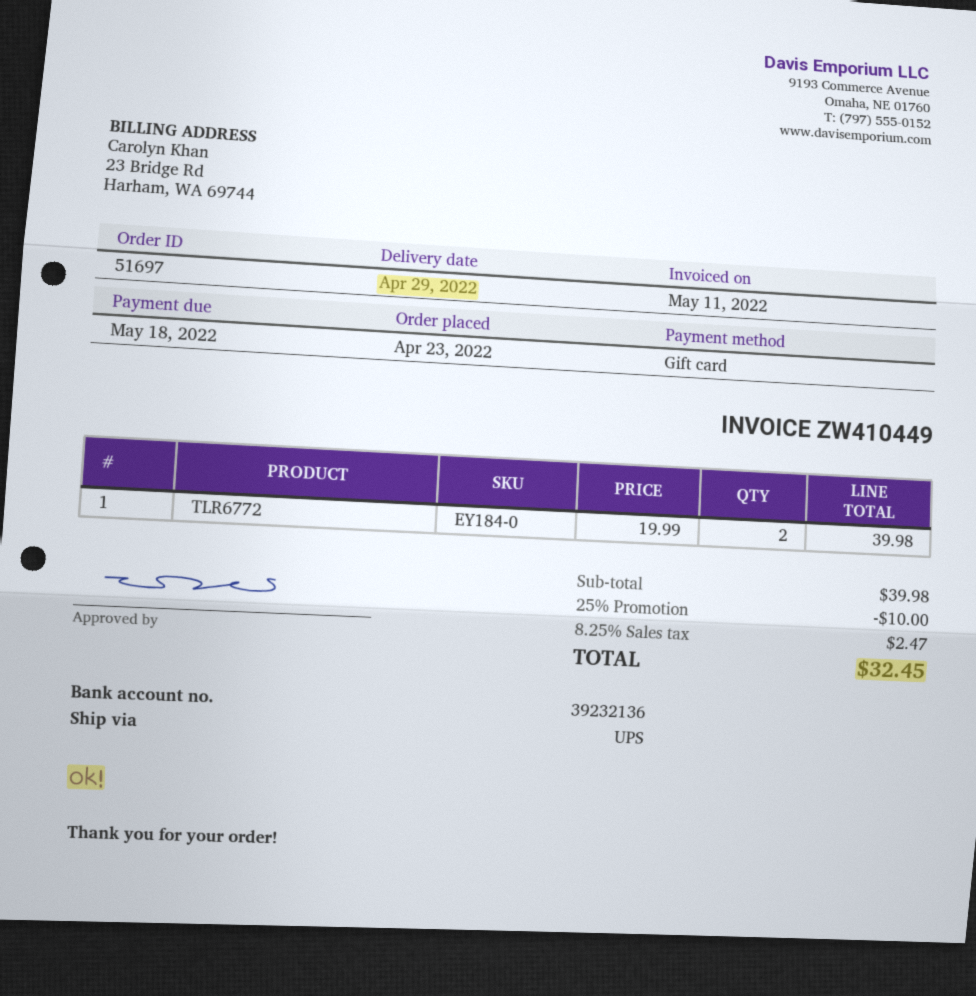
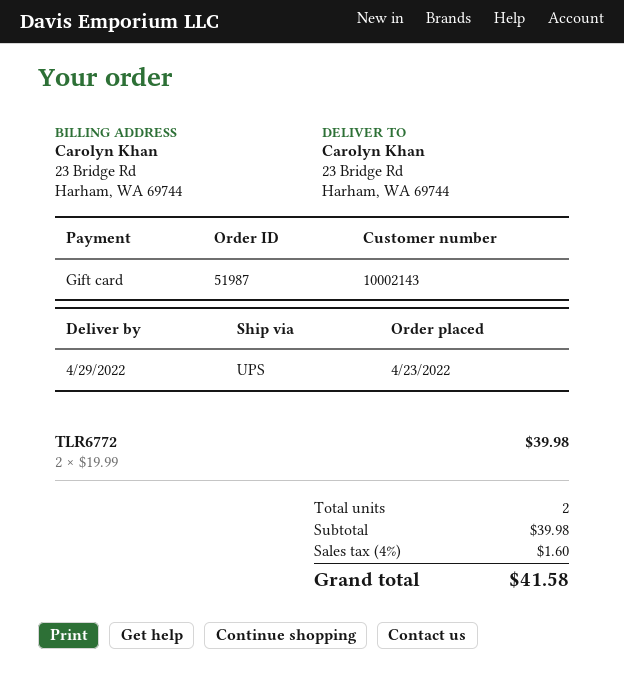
order number: 51697 -> 51987
discount: 25% = 10.00 -> none
tax: 8.25% = 2.47 -> 4% = 1.60
total: 32.45 -> 41.58

